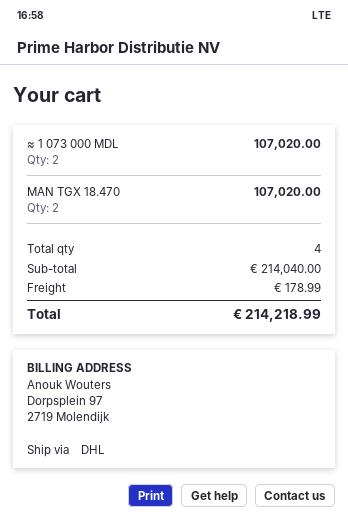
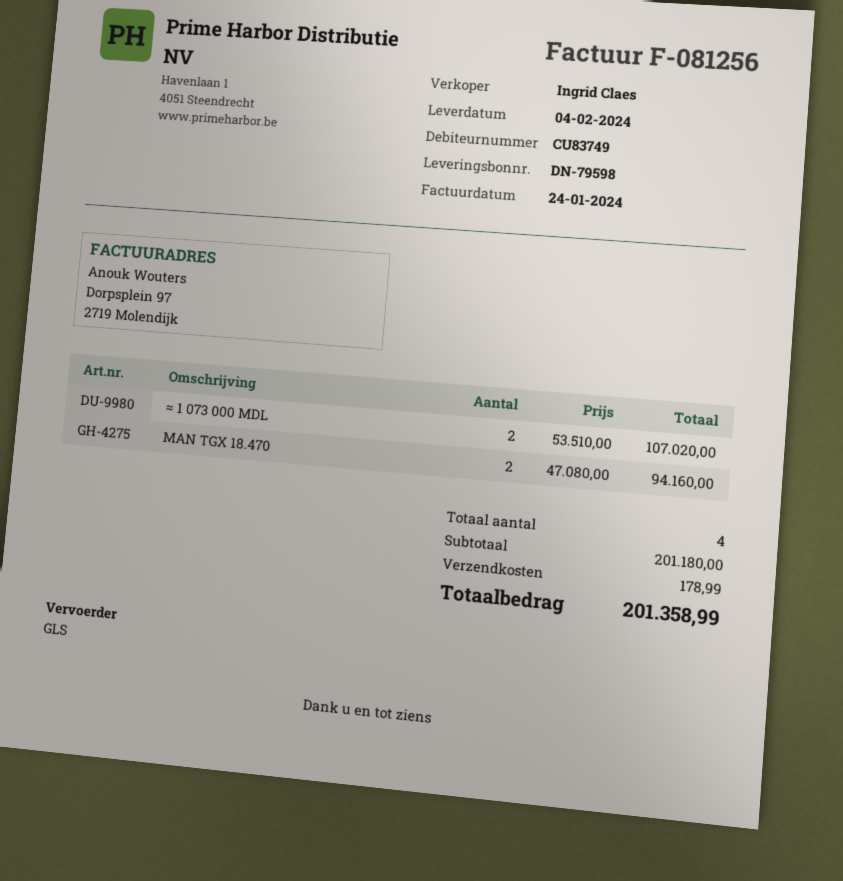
shipping method: DHL -> GLS
MAN TGX 18.470: 2 for 107020.00 -> 2 for 94160.00
subtotal: 214040.00 -> 201180.00
total: 214218.99 -> 201358.99

